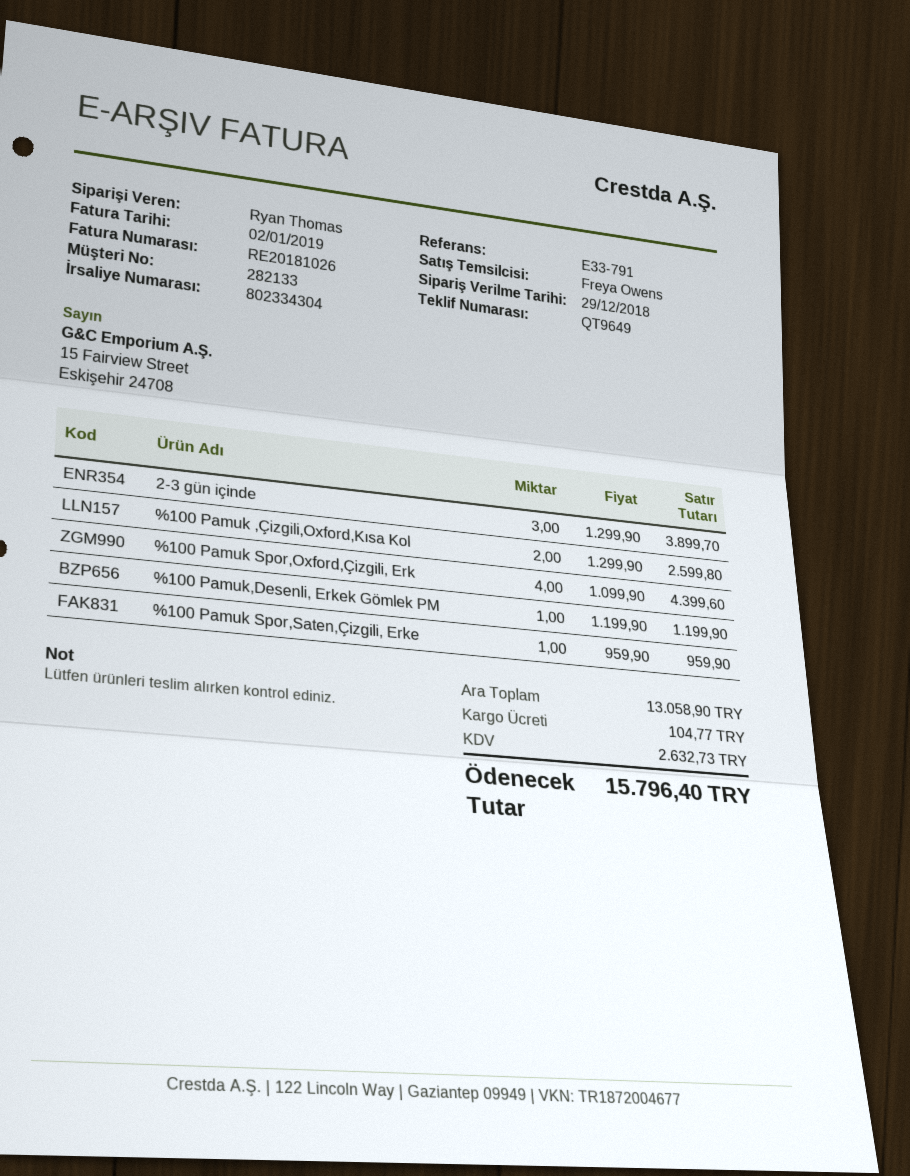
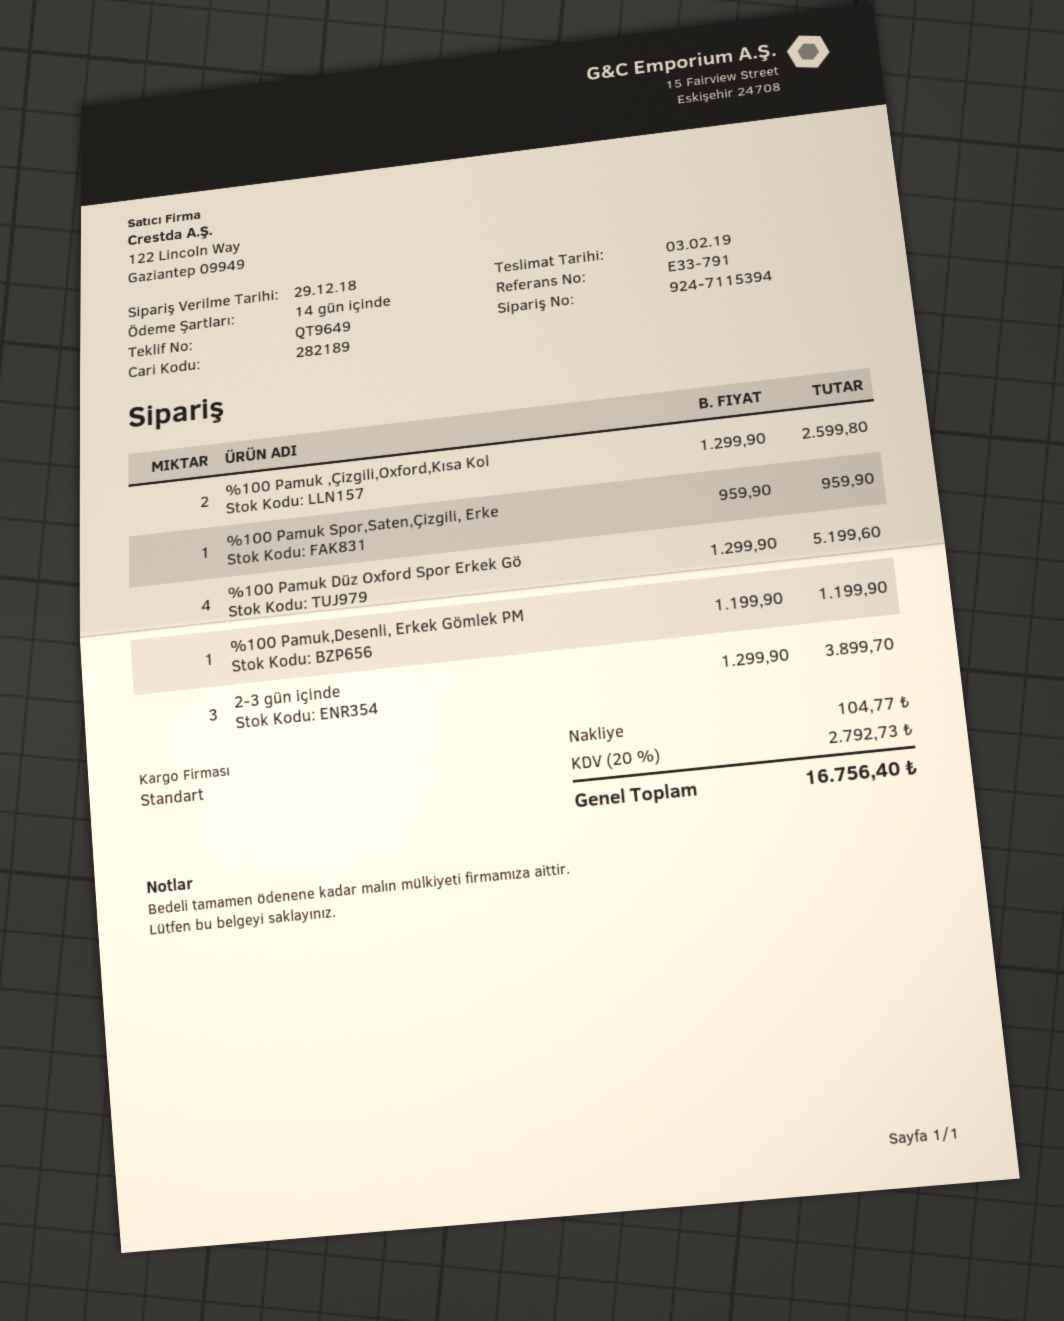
customer number: 282133 -> 282189
%100 Pamuk Spor,Oxford,Çizgili, Erk: 4 x 1099.90 = 4399.60 -> none
%100 Pamuk Düz Oxford Spor Erkek Gö: none -> 4 x 1299.90 = 5199.60
tax: 2632.73 -> 2792.73
total: 15796.40 -> 16756.40

